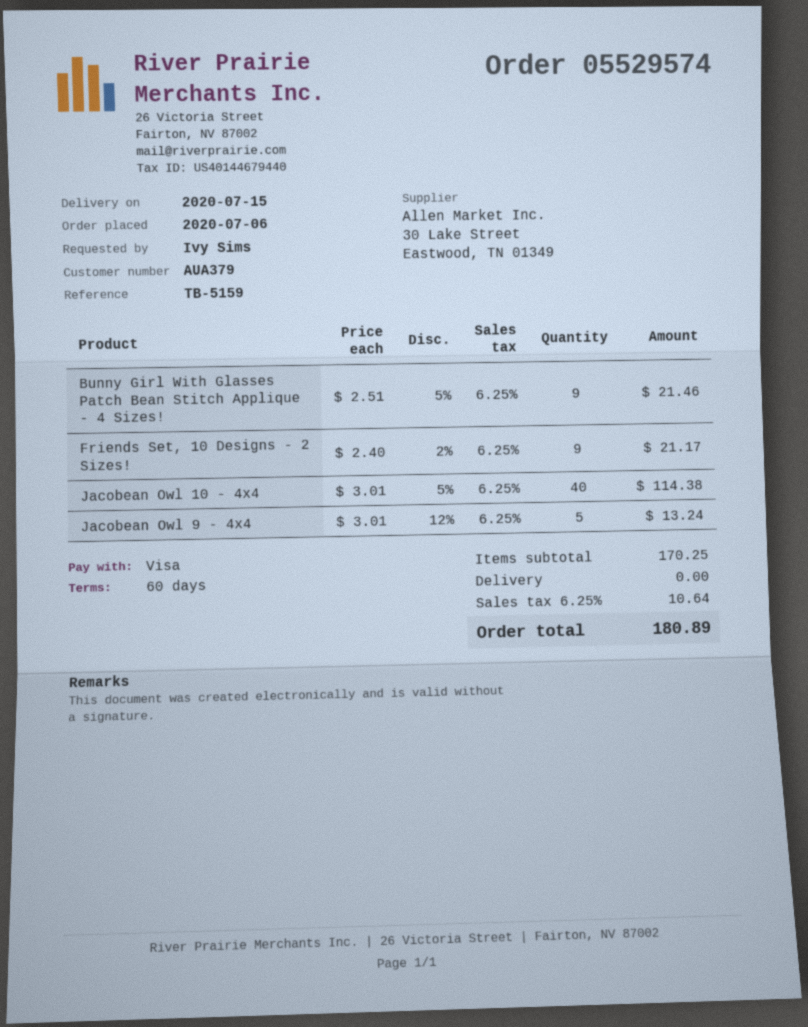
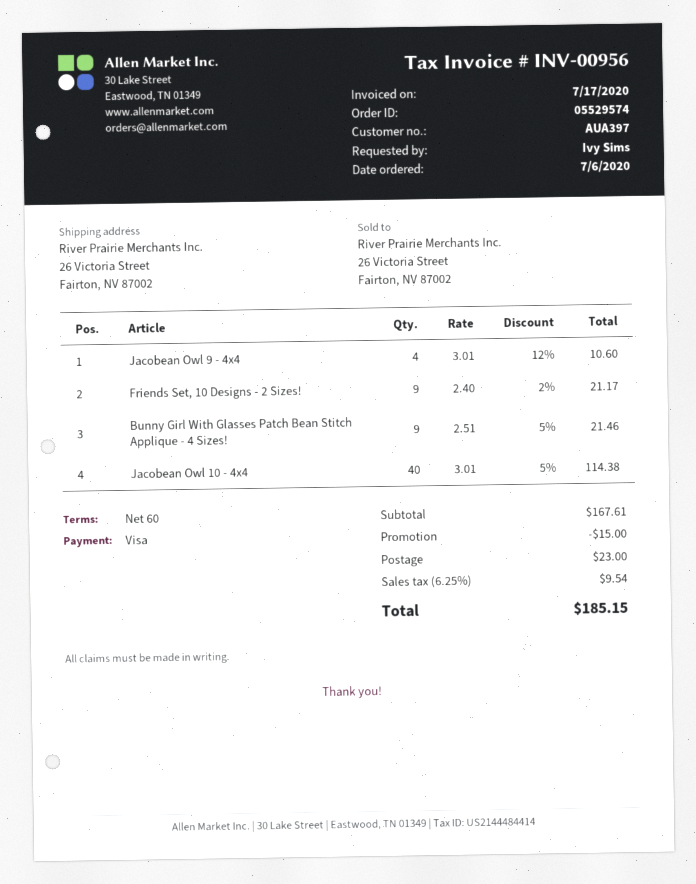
customer number: AUA379 -> AUA397
Jacobean Owl 9 - 4x4: 5 x 3.01 - 12% = 13.24 -> 4 x 3.01 - 12% = 10.60
subtotal: 170.25 -> 167.61
discount: none -> 15.00
shipping: 0.00 -> 23.00
tax: 6.25% = 10.64 -> 6.25% = 9.54
total: 180.89 -> 185.15

